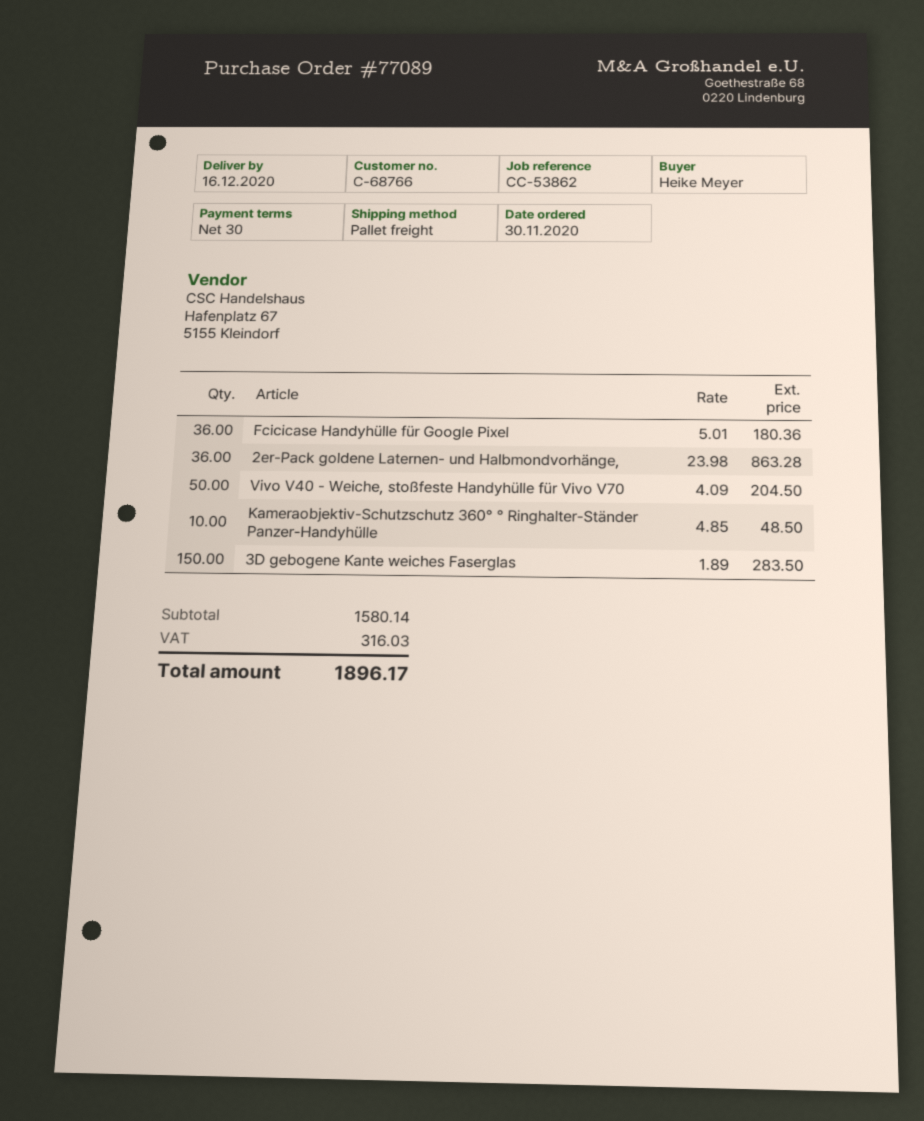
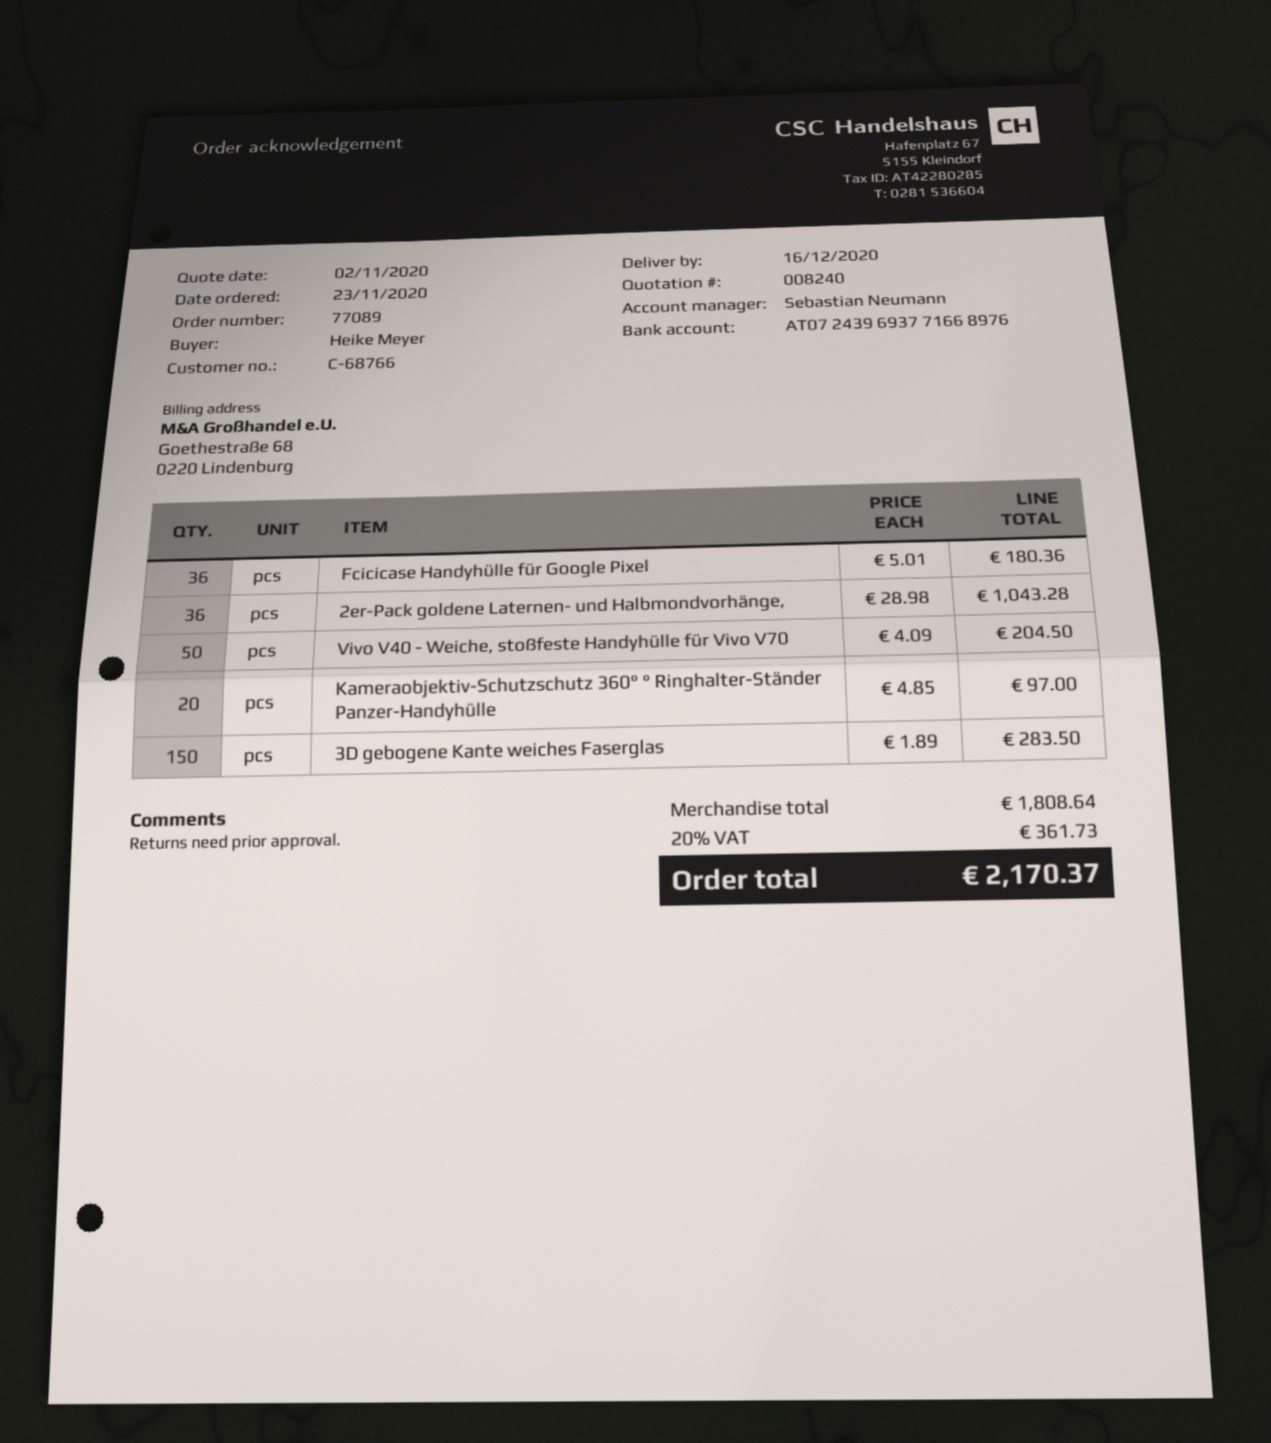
order date: 2020-11-30 -> 2020-11-23
2er-Pack goldene Laternen- und Halbmondvorhänge,: 36 x 23.98 = 863.28 -> 36 x 28.98 = 1043.28
Kameraobjektiv-Schutzschutz 360° ° Ringhalter-Ständer Panzer-Handyhülle: 10 x 4.85 = 48.50 -> 20 x 4.85 = 97.00
subtotal: 1580.14 -> 1808.64
tax: 316.03 -> 361.73
total: 1896.17 -> 2170.37

